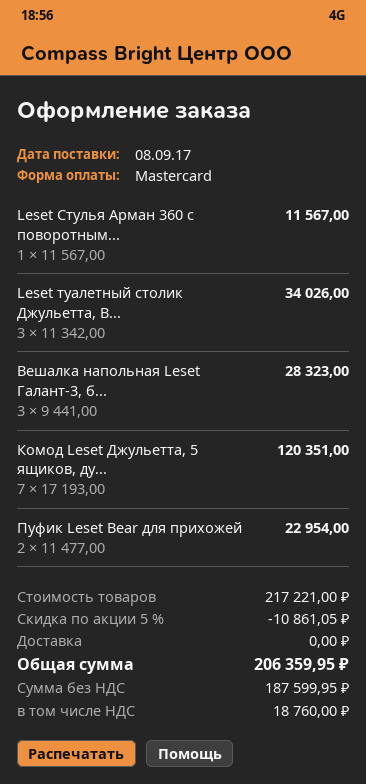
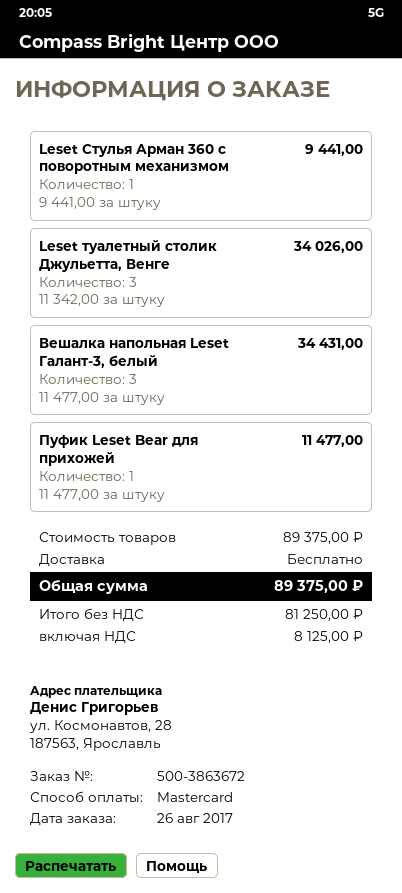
Leset Стулья Арман 360 с поворотным...: 1 x 11567.00 = 11567.00 -> 1 x 9441.00 = 9441.00
Вешалка напольная Leset Галант-3, б...: 3 x 9441.00 = 28323.00 -> 3 x 11477.00 = 34431.00
Комод Leset Джульетта, 5 ящиков, ду...: 7 x 17193.00 = 120351.00 -> none
Пуфик Leset Bear для прихожей: 2 x 11477.00 = 22954.00 -> 1 x 11477.00 = 11477.00
subtotal: 217221.00 -> 89375.00
discount: 5% = 10861.05 -> none
net: 187599.95 -> 81250.00
tax: 18760.00 -> 8125.00
total: 206359.95 -> 89375.00

